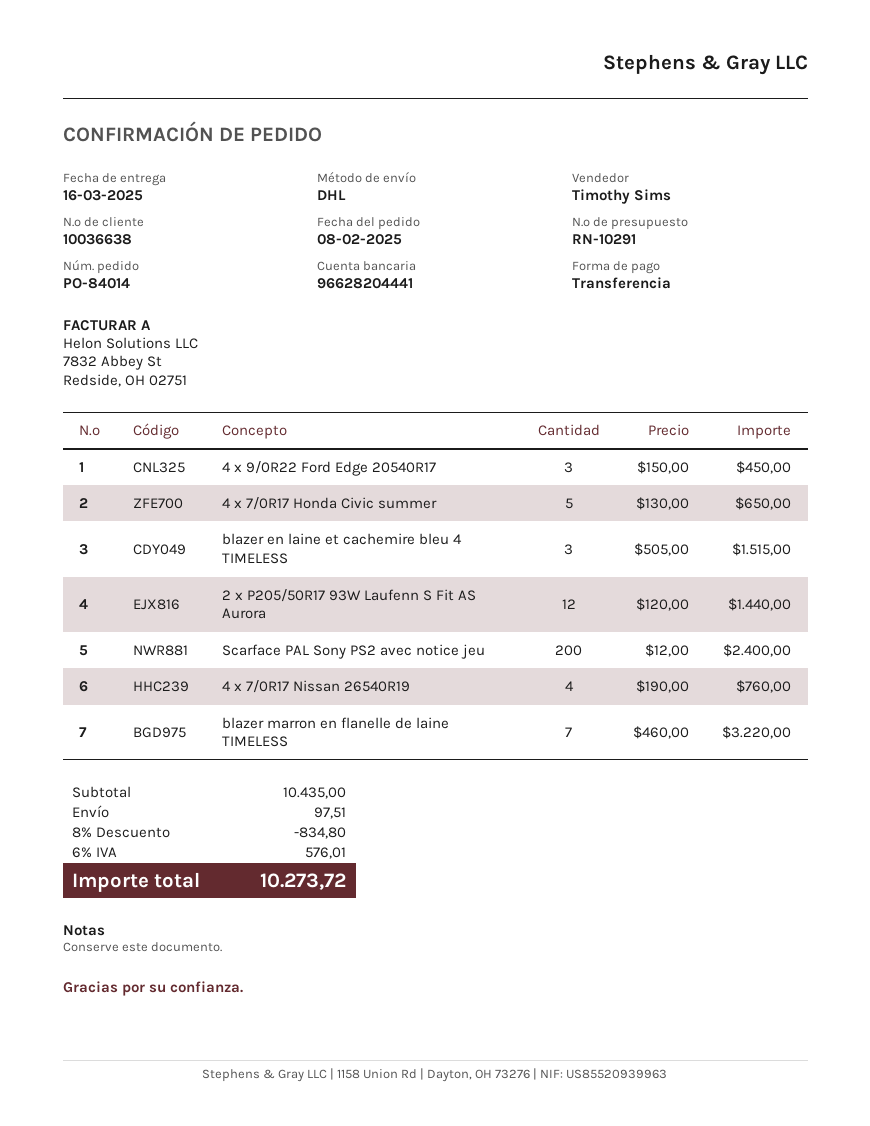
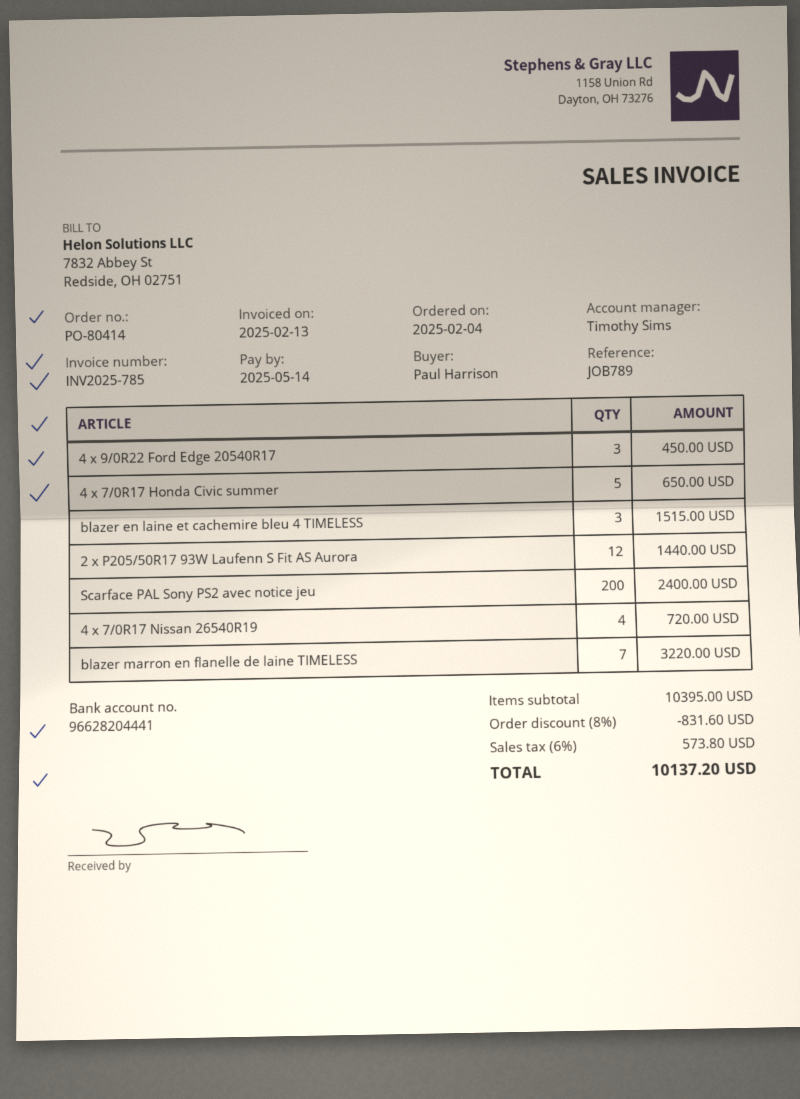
order number: PO-84014 -> PO-80414
order date: 2025-02-08 -> 2025-02-04
4 x 7/0R17 Nissan 26540R19: 4 for 760.00 -> 4 for 720.00
subtotal: 10435.00 -> 10395.00
discount: 8% = 834.80 -> 8% = 831.60
shipping: 97.51 -> none
tax: 6% = 576.01 -> 6% = 573.80
total: 10273.72 -> 10137.20

